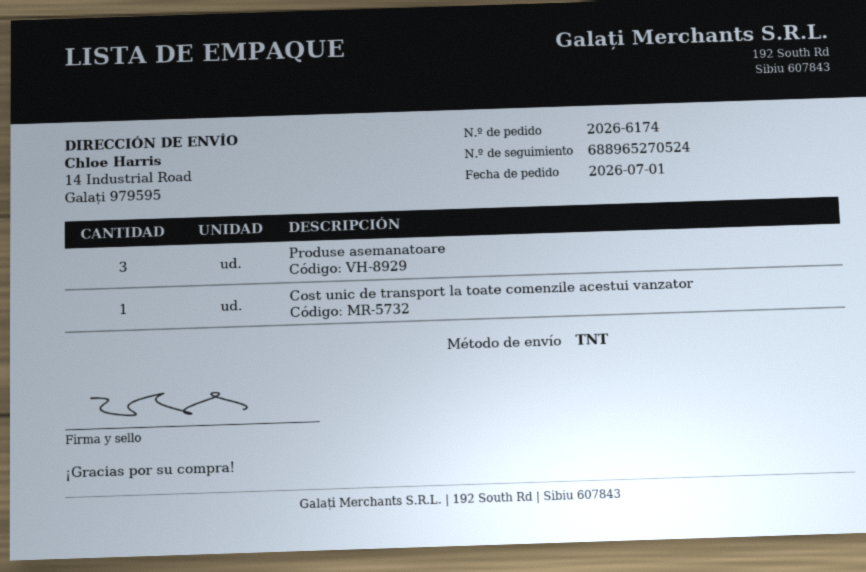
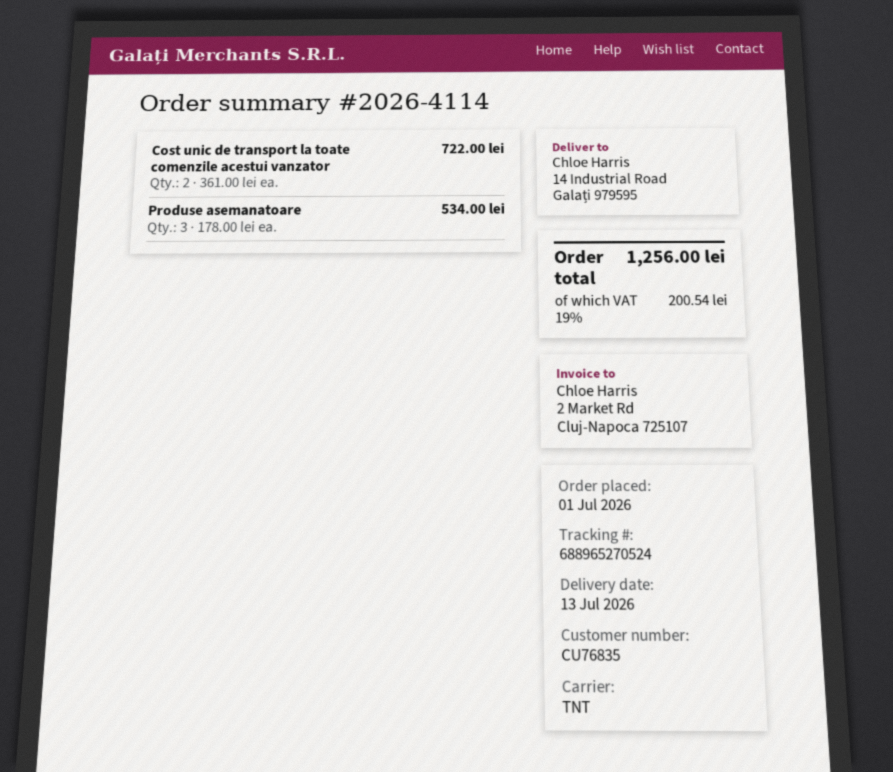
order number: 2026-6174 -> 2026-4114
Cost unic de transport la toate comenzile acestui vanzator: 1 -> 2

